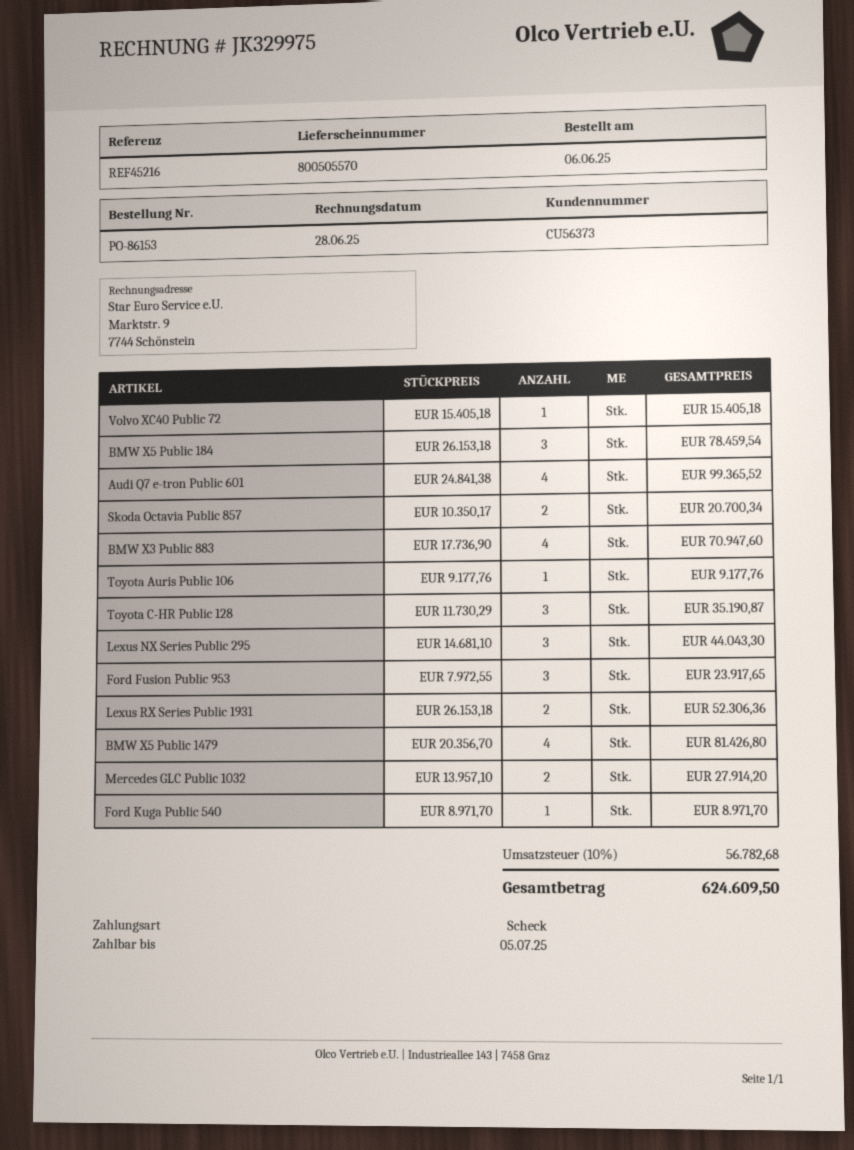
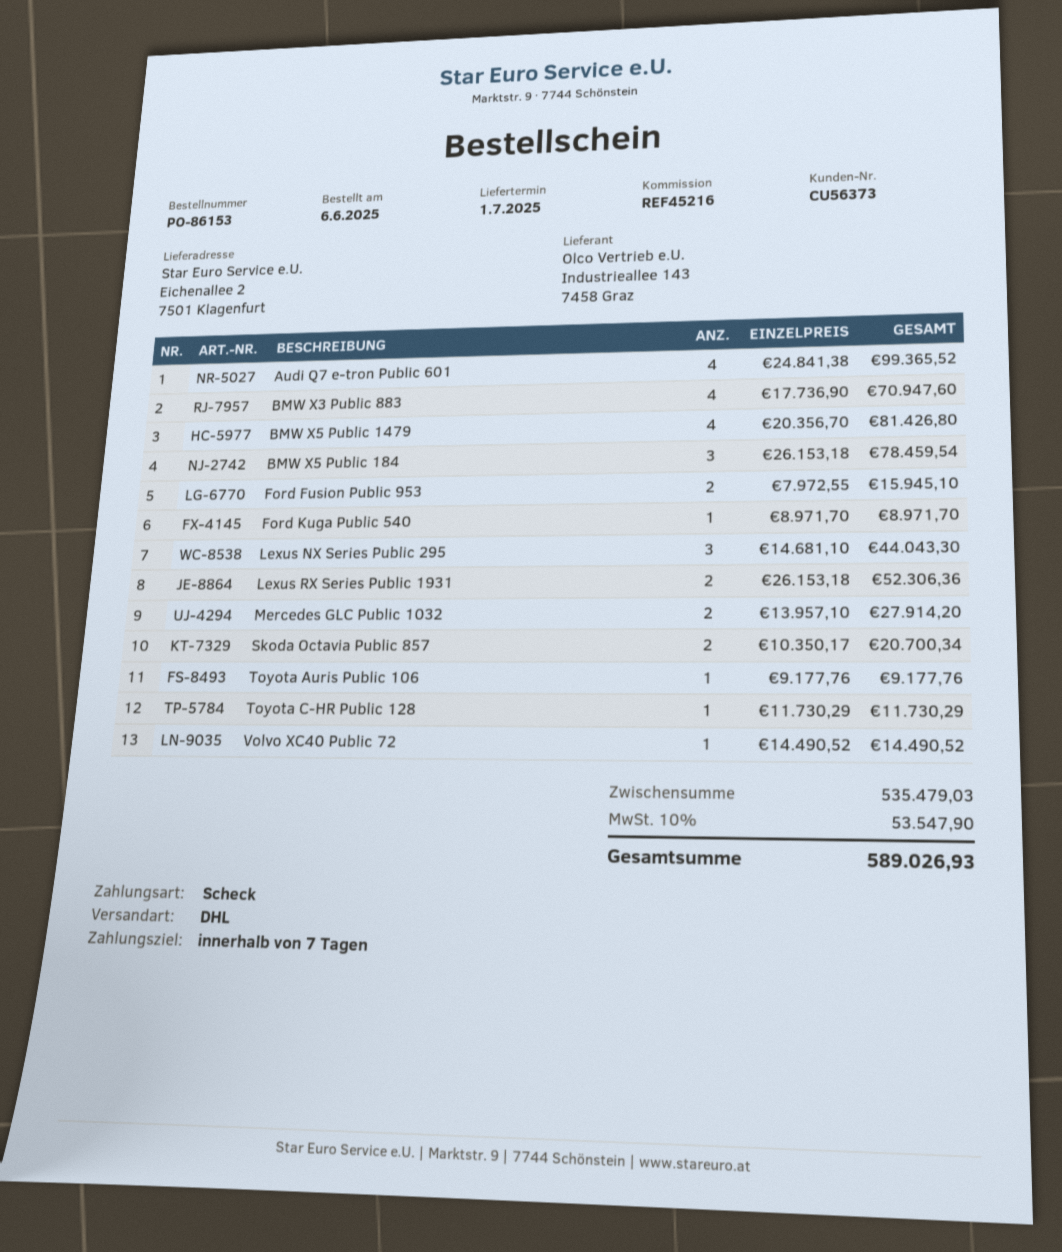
Volvo XC40 Public 72: 1 x 15405.18 = 15405.18 -> 1 x 14490.52 = 14490.52
Toyota C-HR Public 128: 3 x 11730.29 = 35190.87 -> 1 x 11730.29 = 11730.29
Ford Fusion Public 953: 3 x 7972.55 = 23917.65 -> 2 x 7972.55 = 15945.10
tax: 10% = 56782.68 -> 10% = 53547.90
total: 624609.50 -> 589026.93

